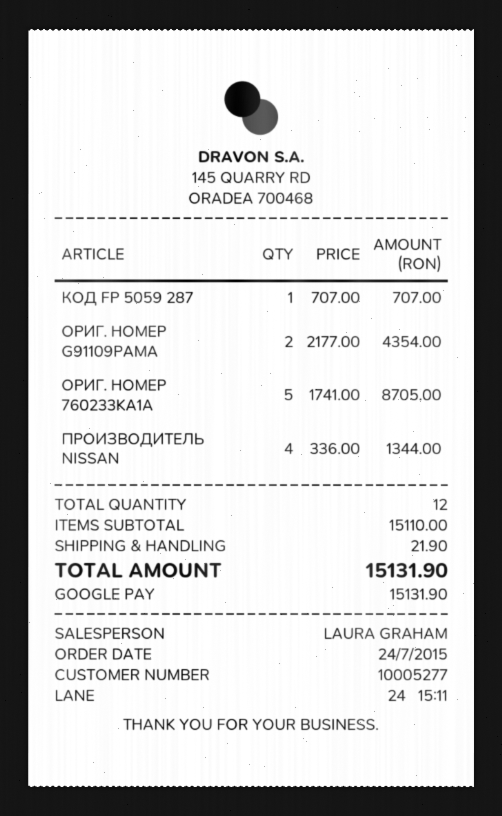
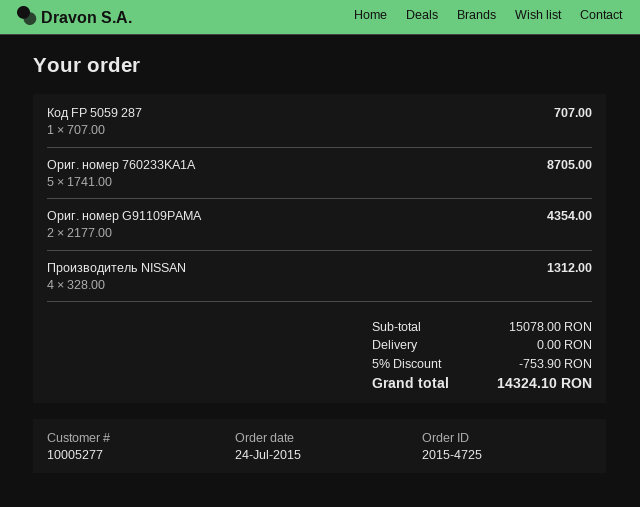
ПРОИЗВОДИТЕЛЬ NISSAN: 4 x 336.00 = 1344.00 -> 4 x 328.00 = 1312.00
subtotal: 15110.00 -> 15078.00
discount: none -> 5% = 753.90
shipping: 21.90 -> 0.00
total: 15131.90 -> 14324.10

